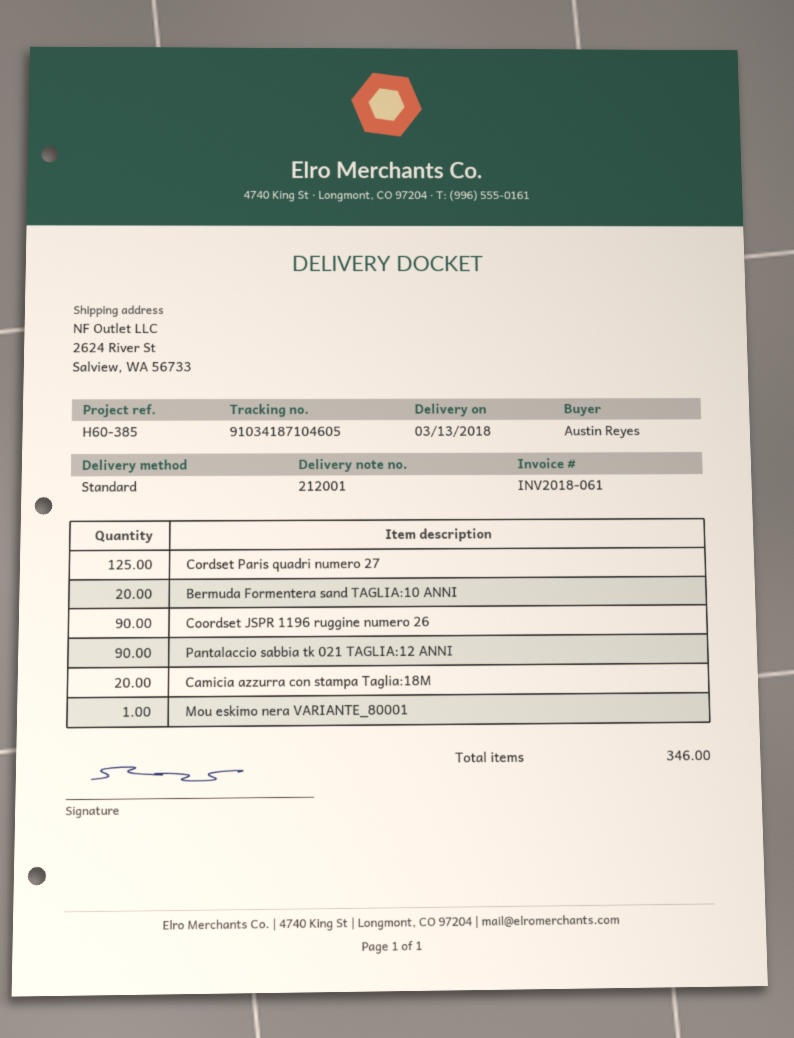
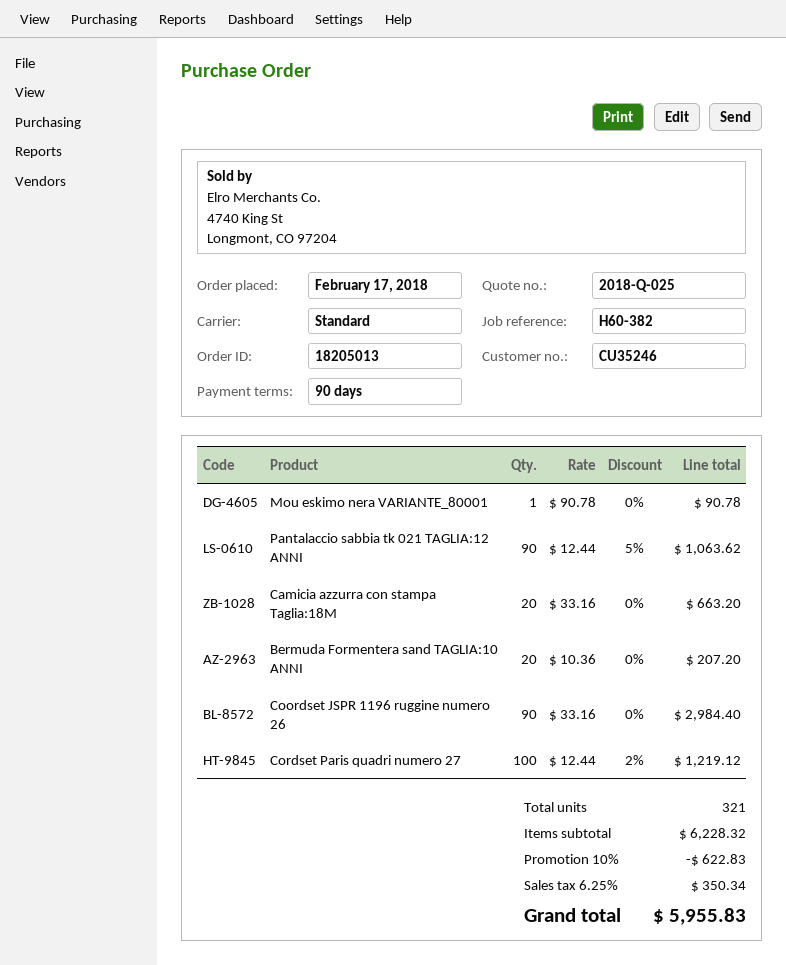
reference: H60-385 -> H60-382
Cordset Paris quadri numero 27: 125 -> 100
total quantity: 346 -> 321

